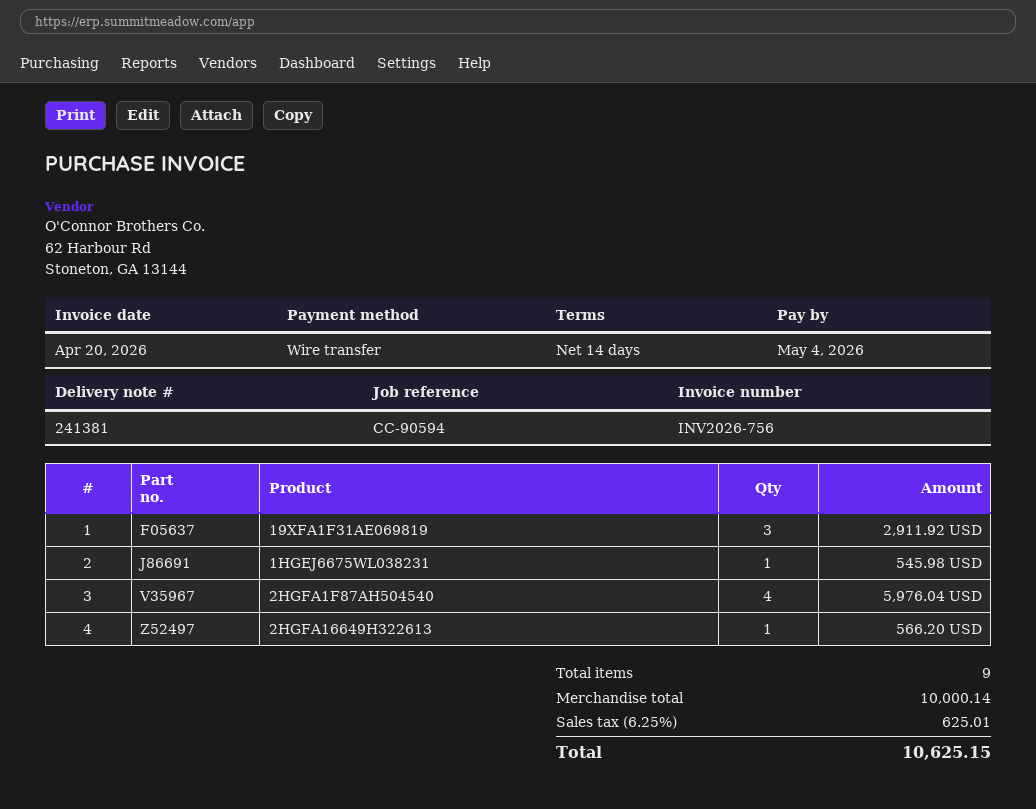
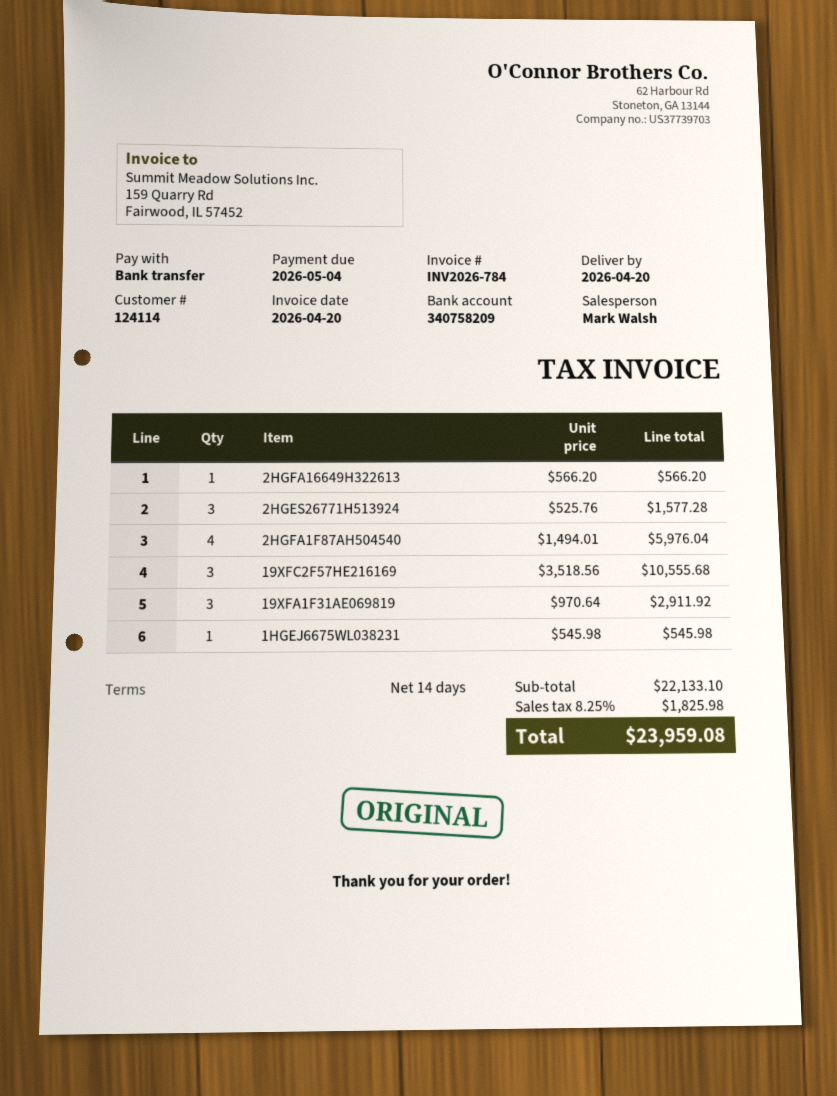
invoice number: INV2026-756 -> INV2026-784
2HGES26771H513924: none -> 3 for 1577.28
19XFC2F57HE216169: none -> 3 for 10555.68
subtotal: 10000.14 -> 22133.10
tax: 6.25% = 625.01 -> 8.25% = 1825.98
total: 10625.15 -> 23959.08

